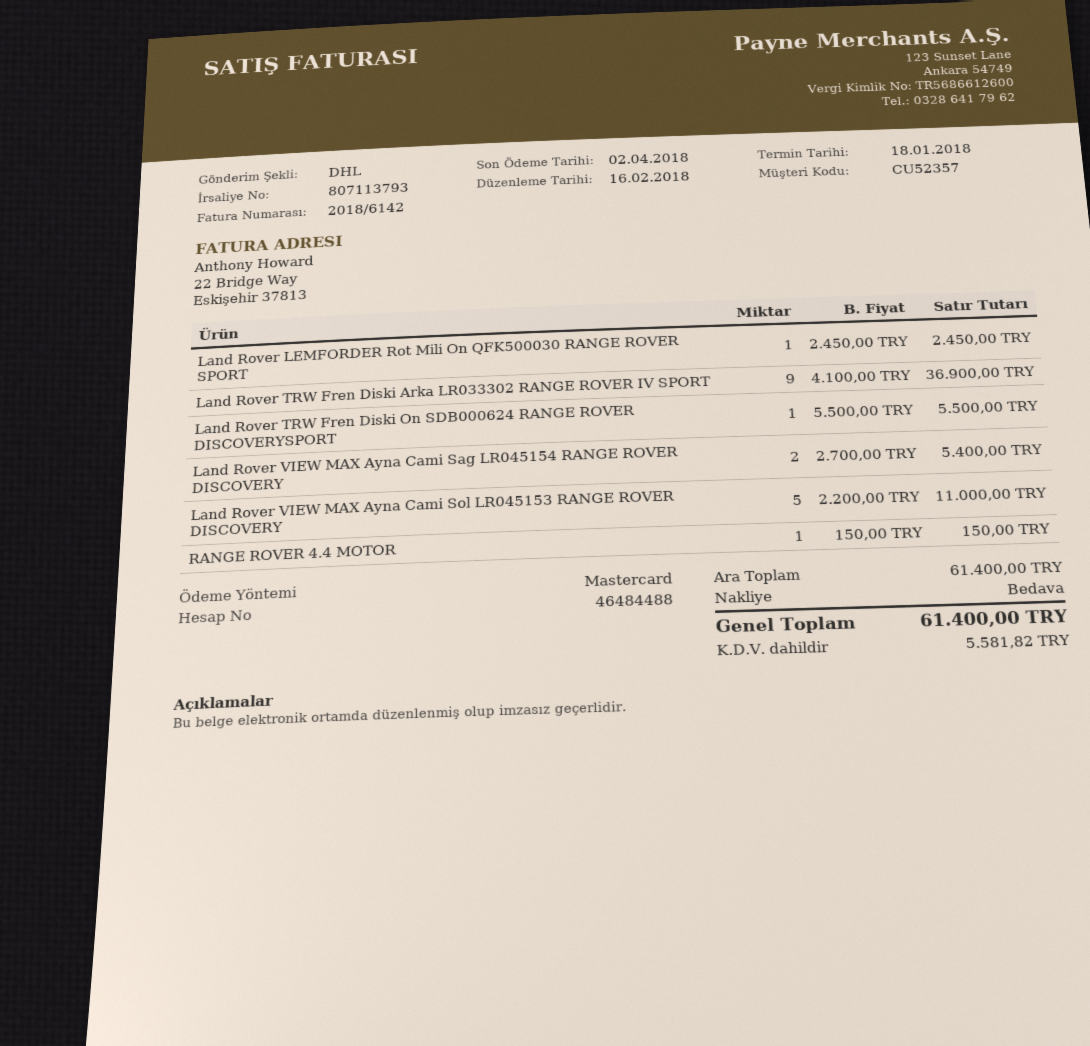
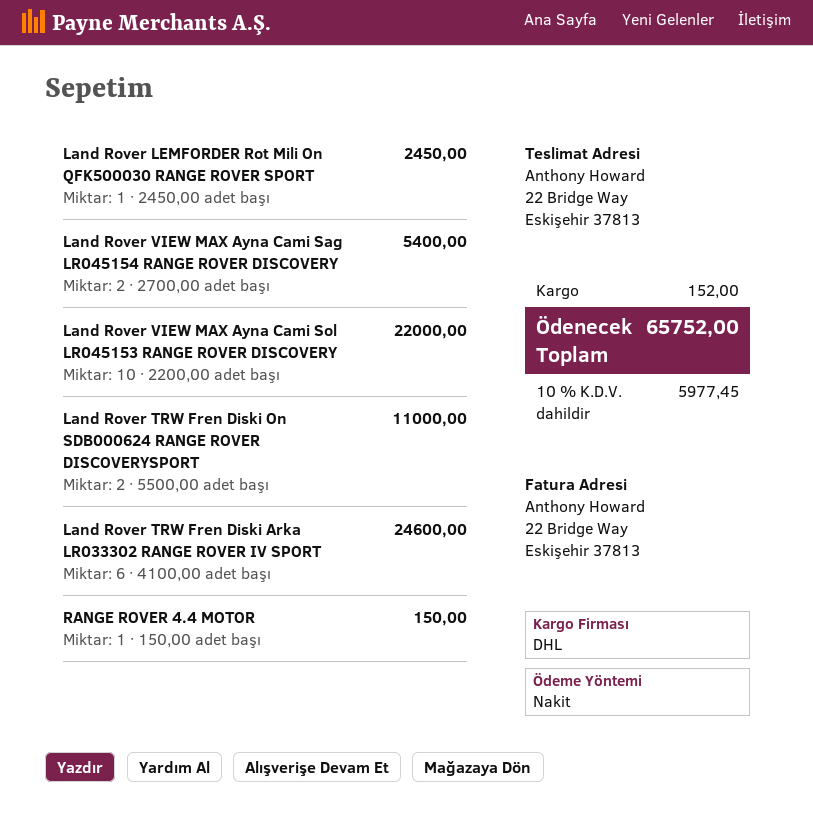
payment method: Mastercard -> cash
Land Rover TRW Fren Diski Arka LR033302 RANGE ROVER IV SPORT: 9 x 4100.00 = 36900.00 -> 6 x 4100.00 = 24600.00
Land Rover TRW Fren Diski On SDB000624 RANGE ROVER DISCOVERYSPORT: 1 x 5500.00 = 5500.00 -> 2 x 5500.00 = 11000.00
Land Rover VIEW MAX Ayna Cami Sol LR045153 RANGE ROVER DISCOVERY: 5 x 2200.00 = 11000.00 -> 10 x 2200.00 = 22000.00
shipping: 0.00 -> 152.00
tax: 5581.82 -> 5977.45
total: 61400.00 -> 65752.00

